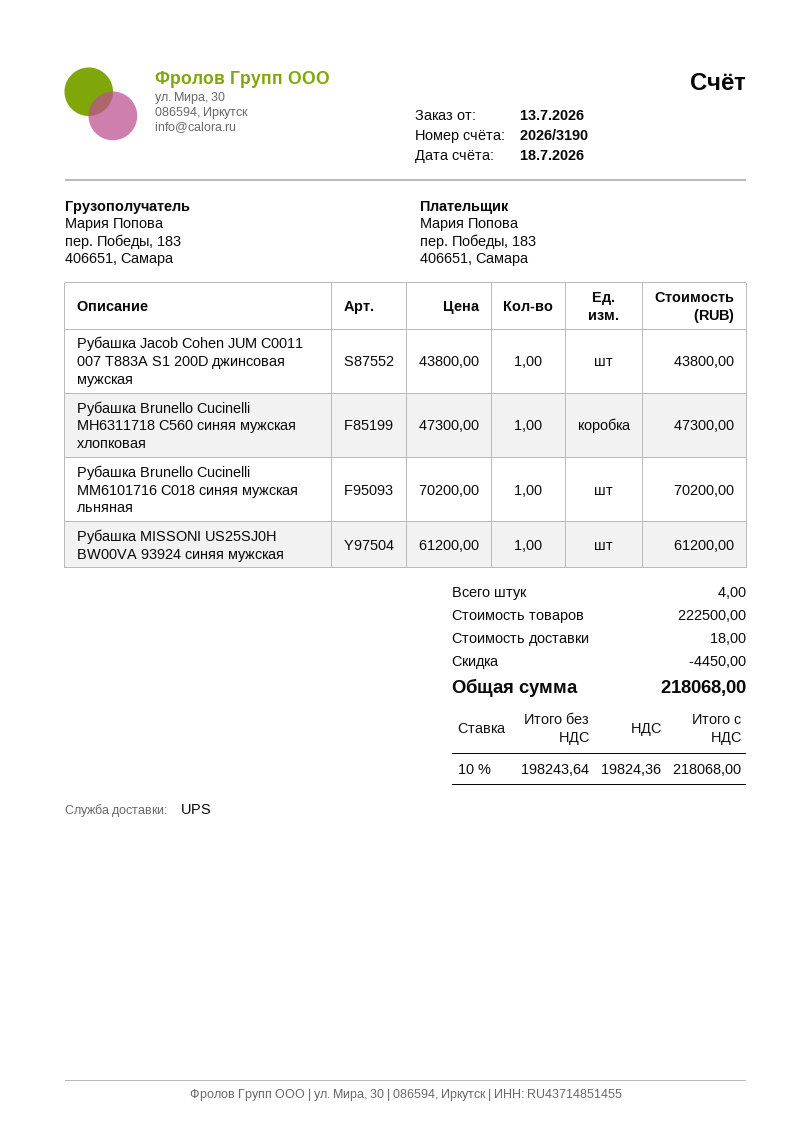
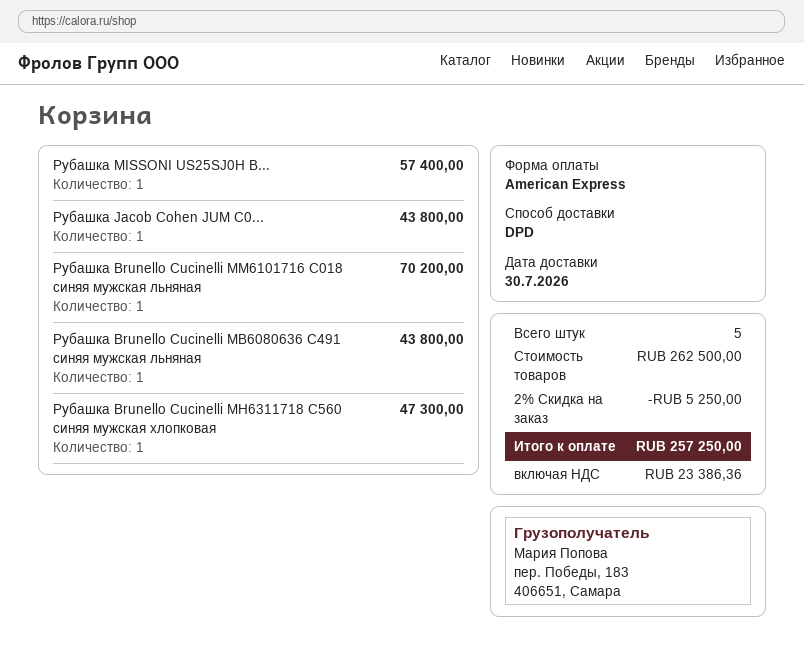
shipping method: UPS -> DPD
Рубашка MISSONI US25SJ0H BW00VA 93924 синяя мужская: 1 for 61200.00 -> 1 for 57400.00
Рубашка Brunello Cucinelli MB6080636 C491 синяя мужская льняная: none -> 1 for 43800.00
total quantity: 4 -> 5
subtotal: 222500.00 -> 262500.00
discount: 4450.00 -> 5250.00
shipping: 18.00 -> none
tax: 19824.36 -> 23386.36
total: 218068.00 -> 257250.00

